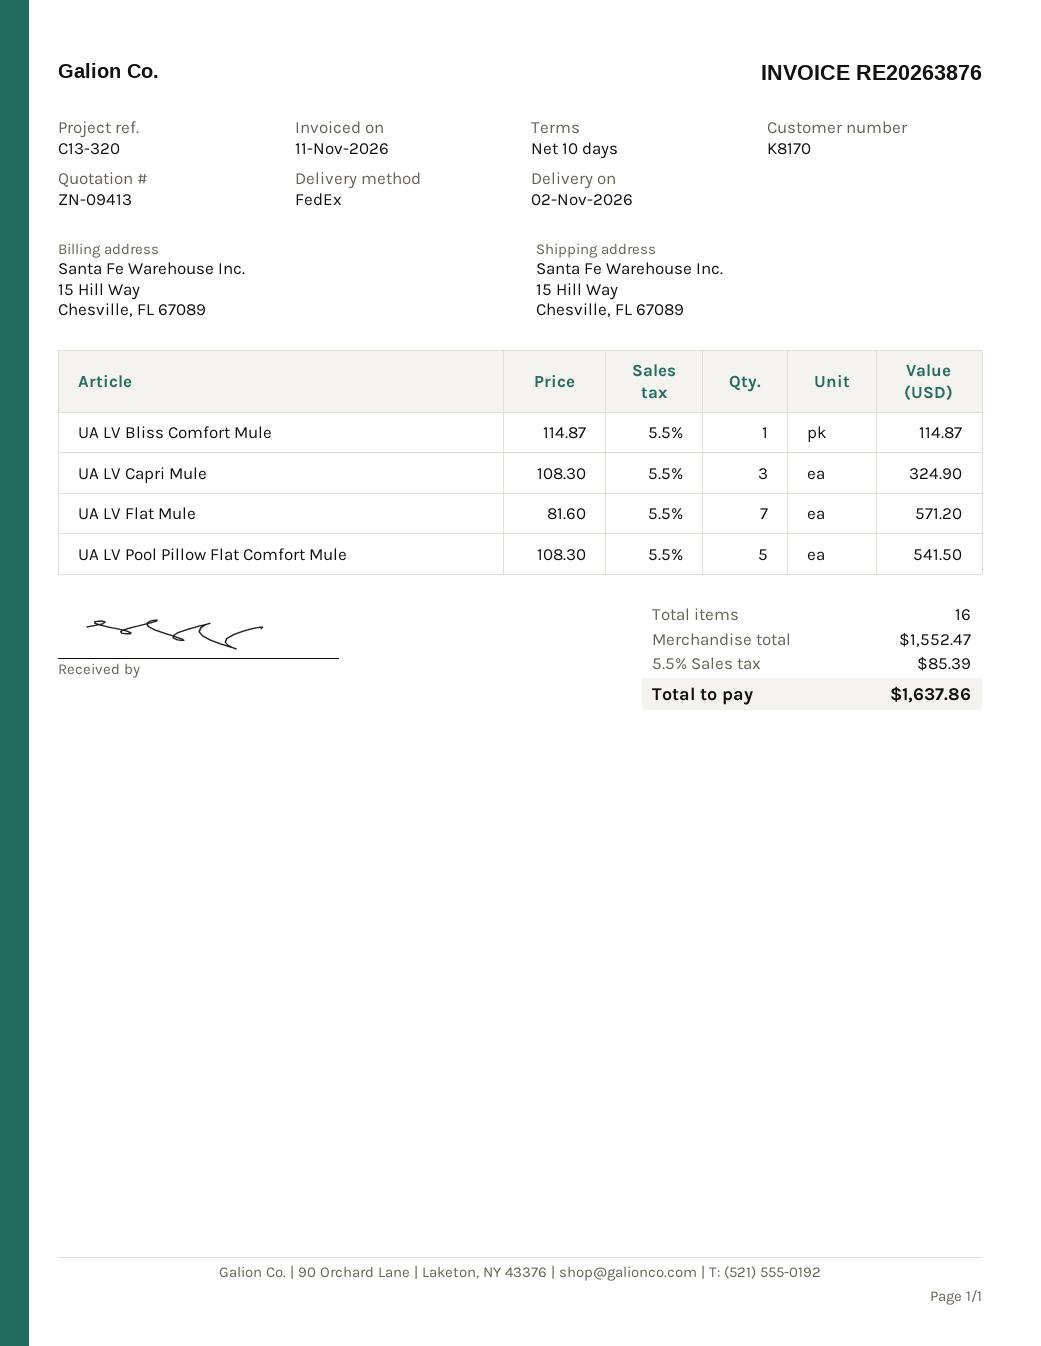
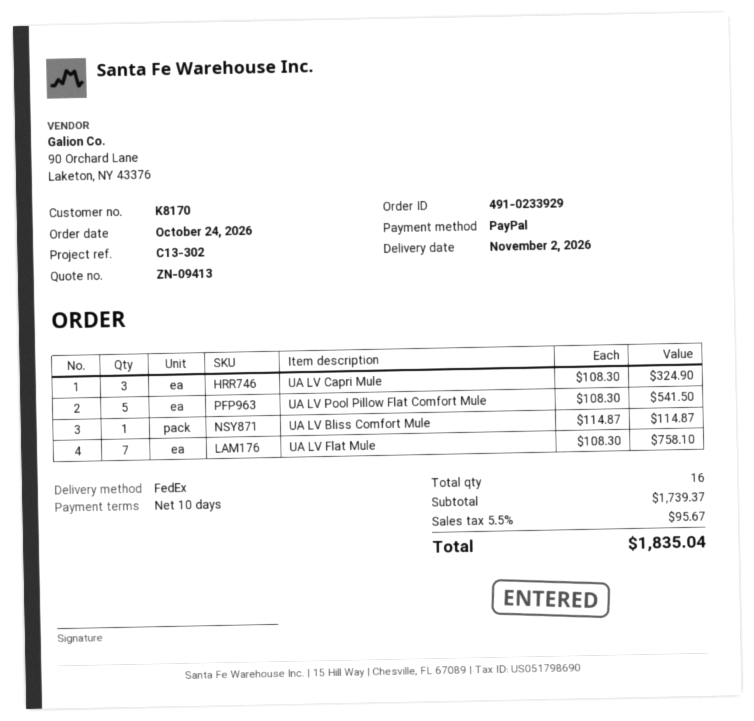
reference: C13-320 -> C13-302
UA LV Flat Mule: 7 x 81.60 = 571.20 -> 7 x 108.30 = 758.10
subtotal: 1552.47 -> 1739.37
tax: 5.5% = 85.39 -> 5.5% = 95.67
total: 1637.86 -> 1835.04

